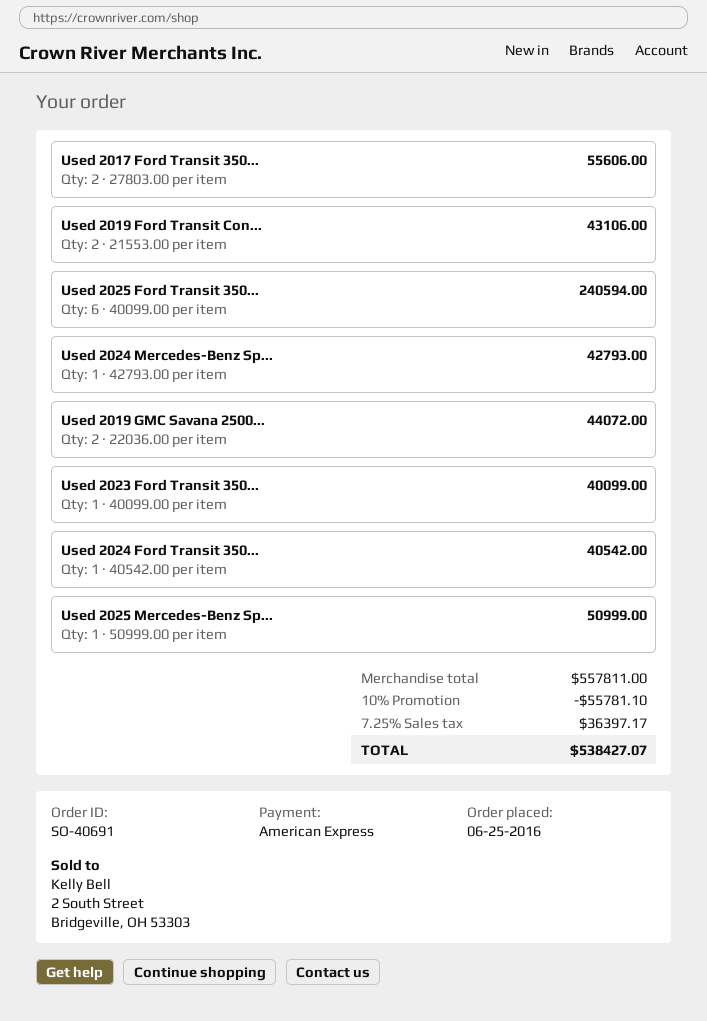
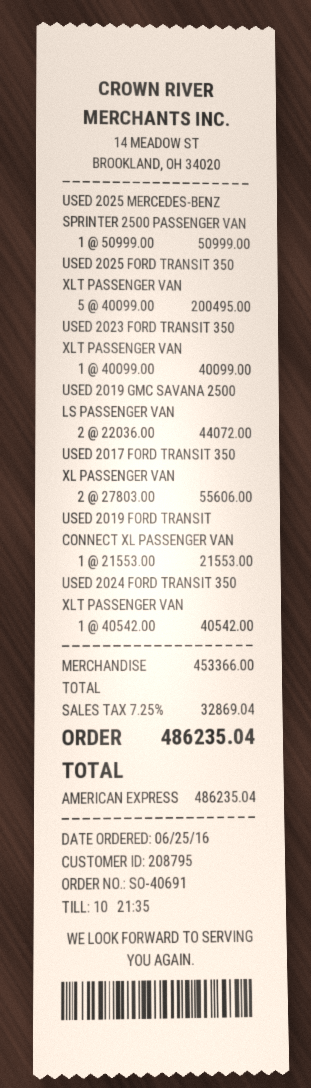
Used 2019 Ford Transit Con...: 2 x 21553.00 = 43106.00 -> 1 x 21553.00 = 21553.00
Used 2025 Ford Transit 350...: 6 x 40099.00 = 240594.00 -> 5 x 40099.00 = 200495.00
Used 2024 Mercedes-Benz Sp...: 1 x 42793.00 = 42793.00 -> none
subtotal: 557811.00 -> 453366.00
discount: 10% = 55781.10 -> none
tax: 7.25% = 36397.17 -> 7.25% = 32869.04
total: 538427.07 -> 486235.04

